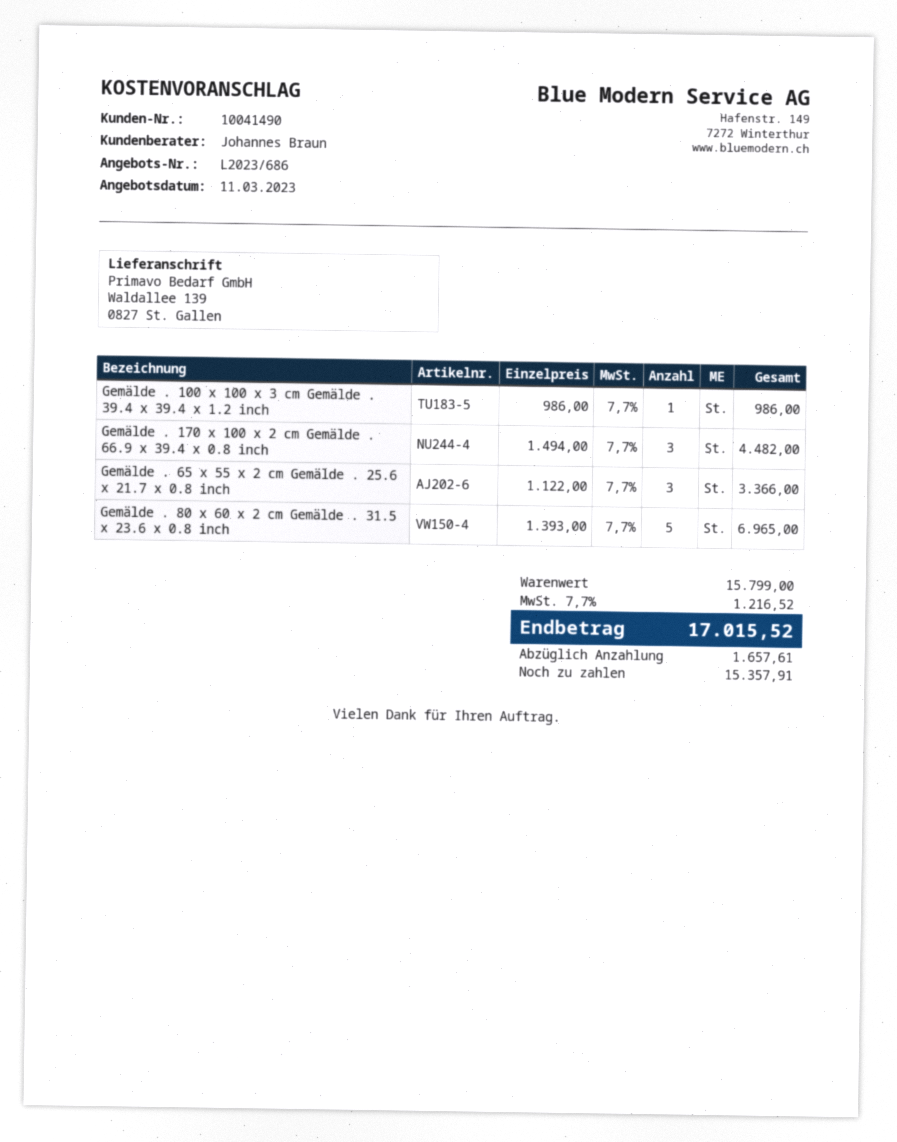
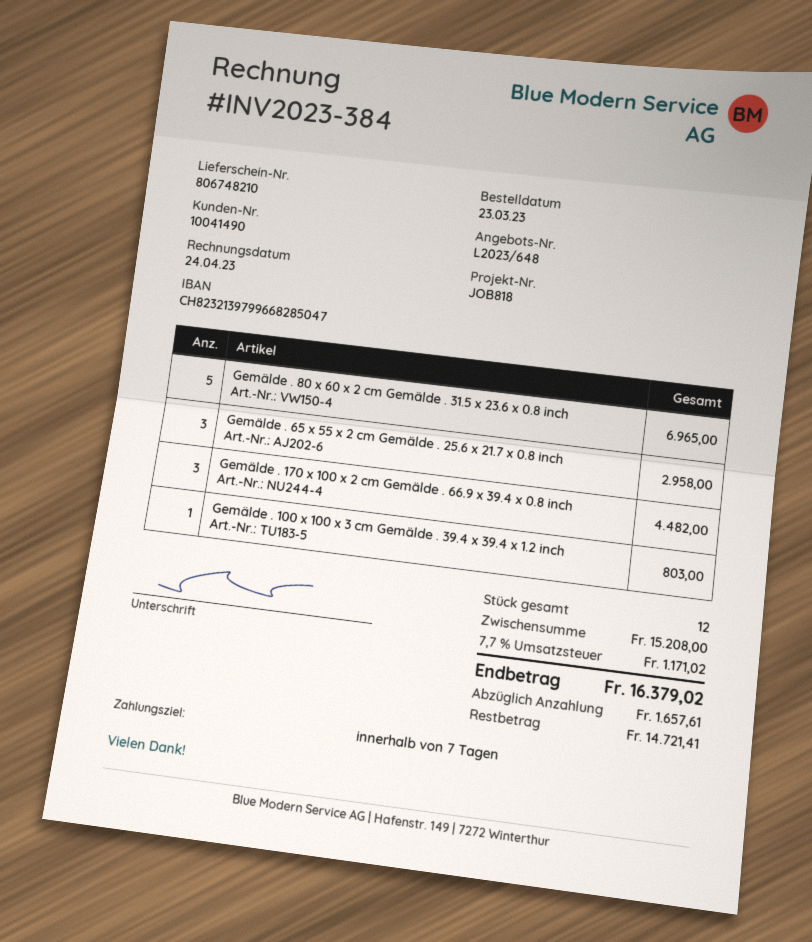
quote number: L2023/686 -> L2023/648
Gemälde . 100 x 100 x 3 cm Gemälde . 39.4 x 39.4 x 1.2 inch: 1 for 986.00 -> 1 for 803.00
Gemälde . 65 x 55 x 2 cm Gemälde . 25.6 x 21.7 x 0.8 inch: 3 for 3366.00 -> 3 for 2958.00
subtotal: 15799.00 -> 15208.00
tax: 7.7% = 1216.52 -> 7.7% = 1171.02
total: 17015.52 -> 16379.02
balance: 15357.91 -> 14721.41

